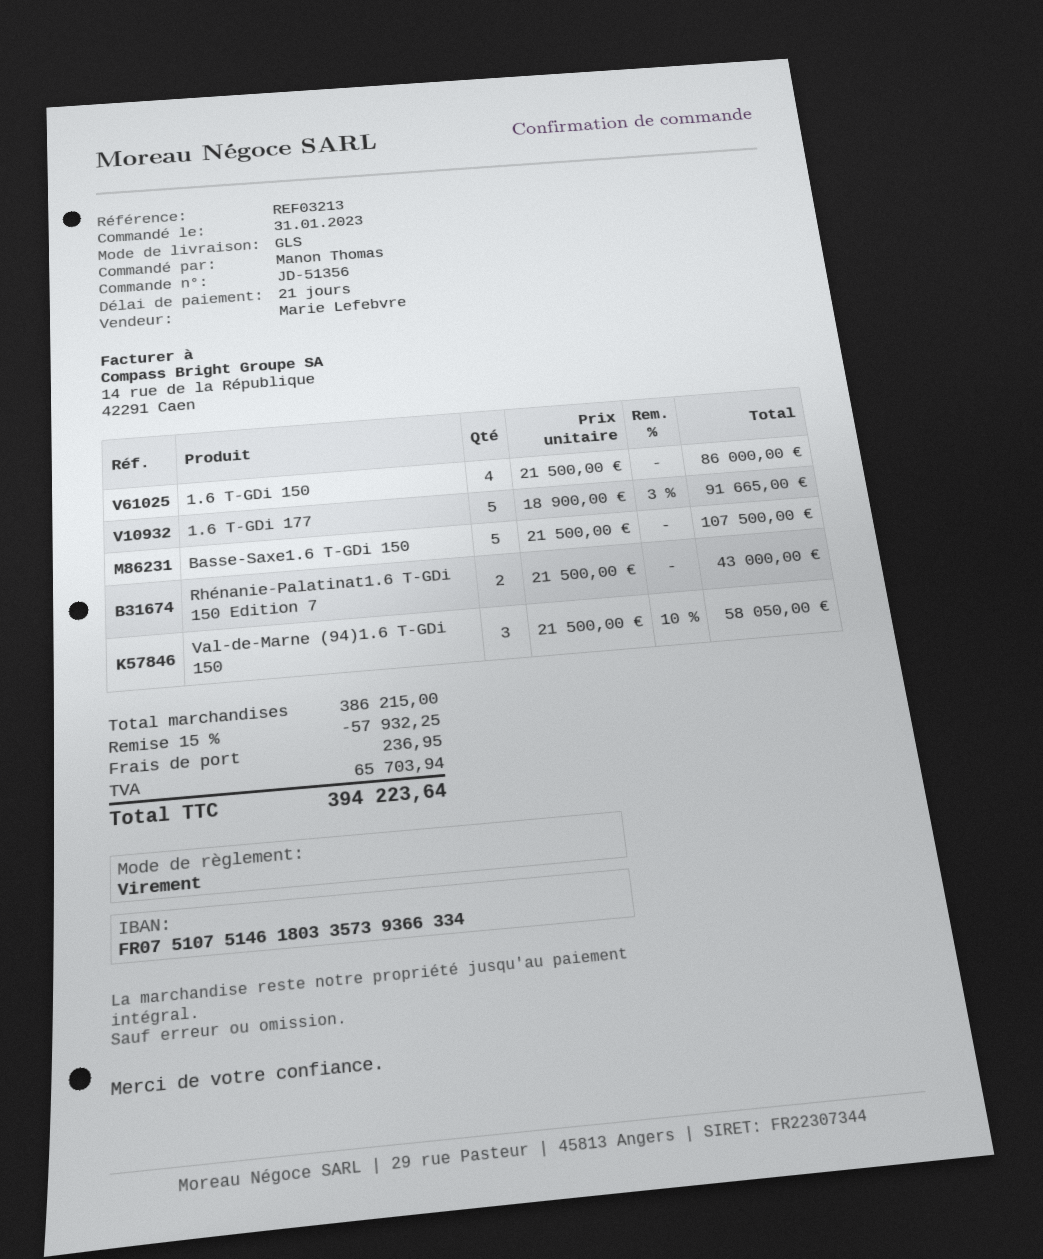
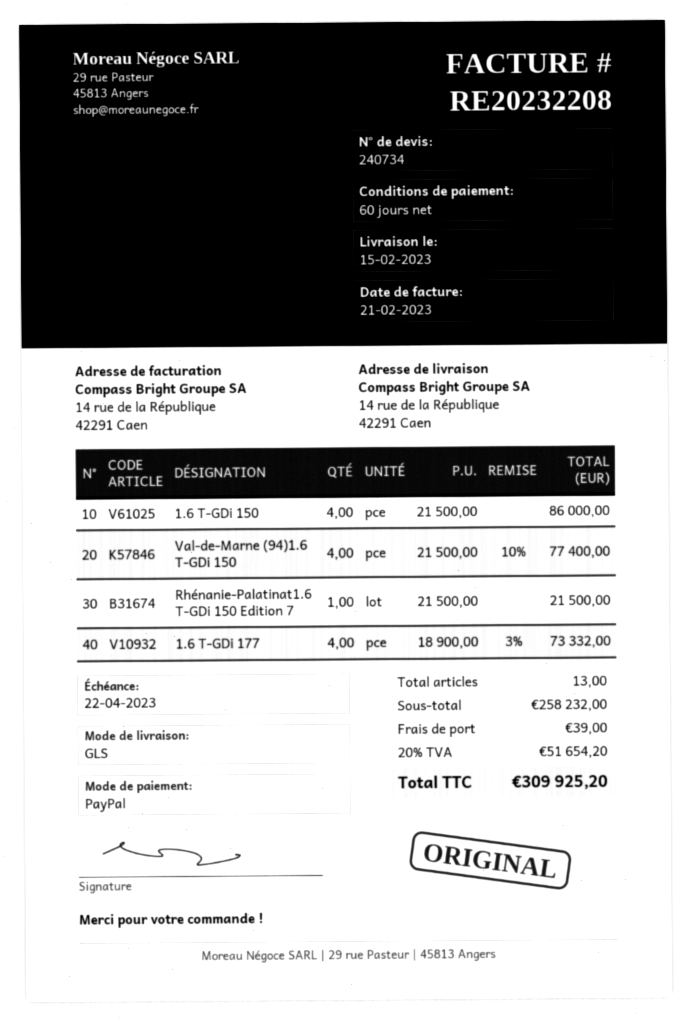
payment terms: 21 days -> 60 days
payment method: bank transfer -> PayPal
1.6 T-GDi 177: 5 x 18900.00 - 3% = 91665.00 -> 4 x 18900.00 - 3% = 73332.00
Basse-Saxe1.6 T-GDi 150: 5 x 21500.00 = 107500.00 -> none
Rhénanie-Palatinat1.6 T-GDi 150 Edition 7: 2 x 21500.00 = 43000.00 -> 1 x 21500.00 = 21500.00
Val-de-Marne (94)1.6 T-GDi 150: 3 x 21500.00 - 10% = 58050.00 -> 4 x 21500.00 - 10% = 77400.00
subtotal: 386215.00 -> 258232.00
discount: 15% = 57932.25 -> none
shipping: 236.95 -> 39.00
tax: 65703.94 -> 51654.20
total: 394223.64 -> 309925.20

